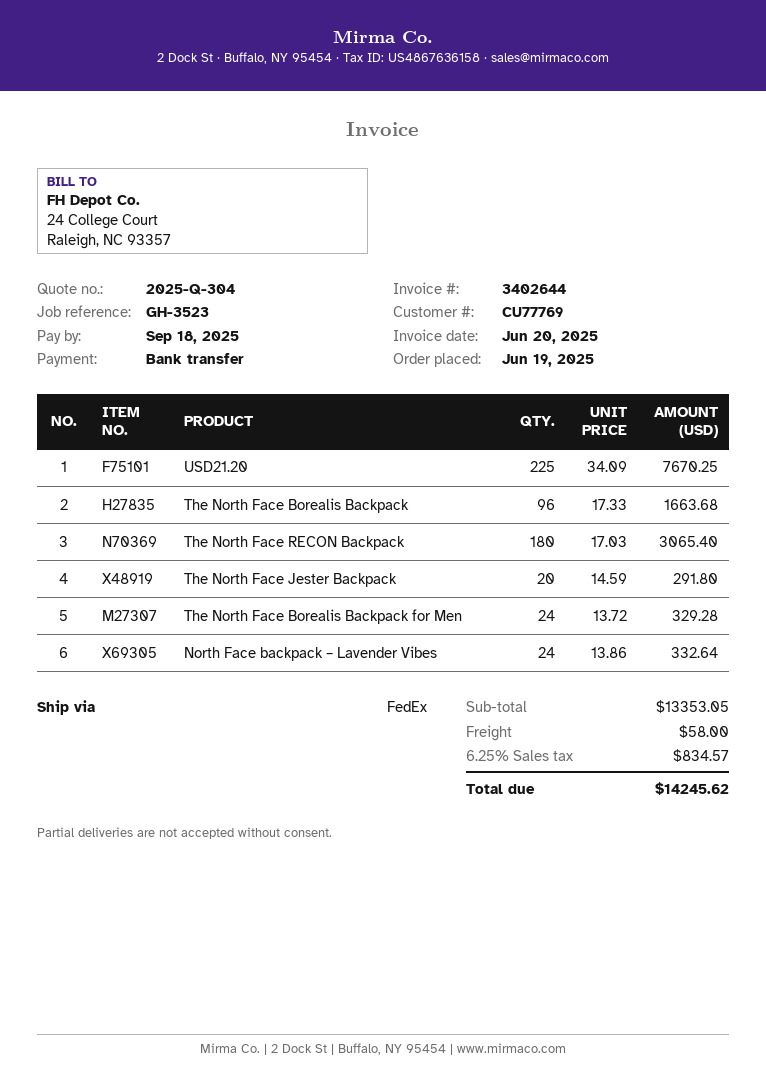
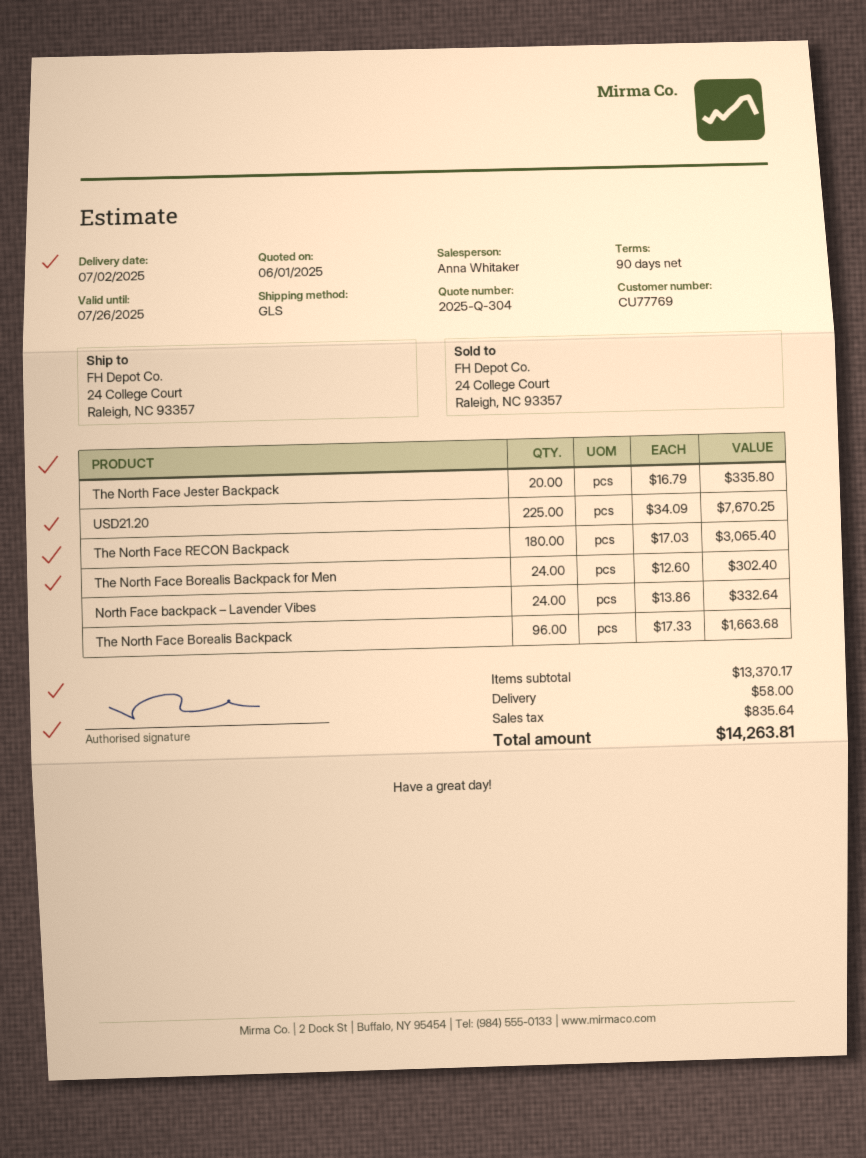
shipping method: FedEx -> GLS
The North Face Jester Backpack: 20 x 14.59 = 291.80 -> 20 x 16.79 = 335.80
The North Face Borealis Backpack for Men: 24 x 13.72 = 329.28 -> 24 x 12.60 = 302.40
subtotal: 13353.05 -> 13370.17
tax: 834.57 -> 835.64
total: 14245.62 -> 14263.81

